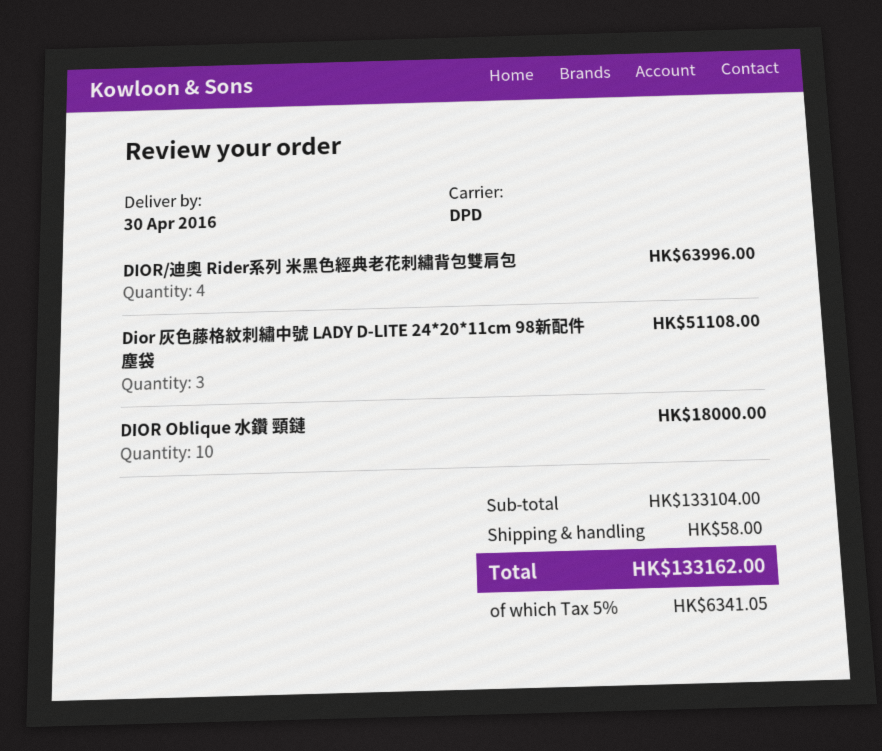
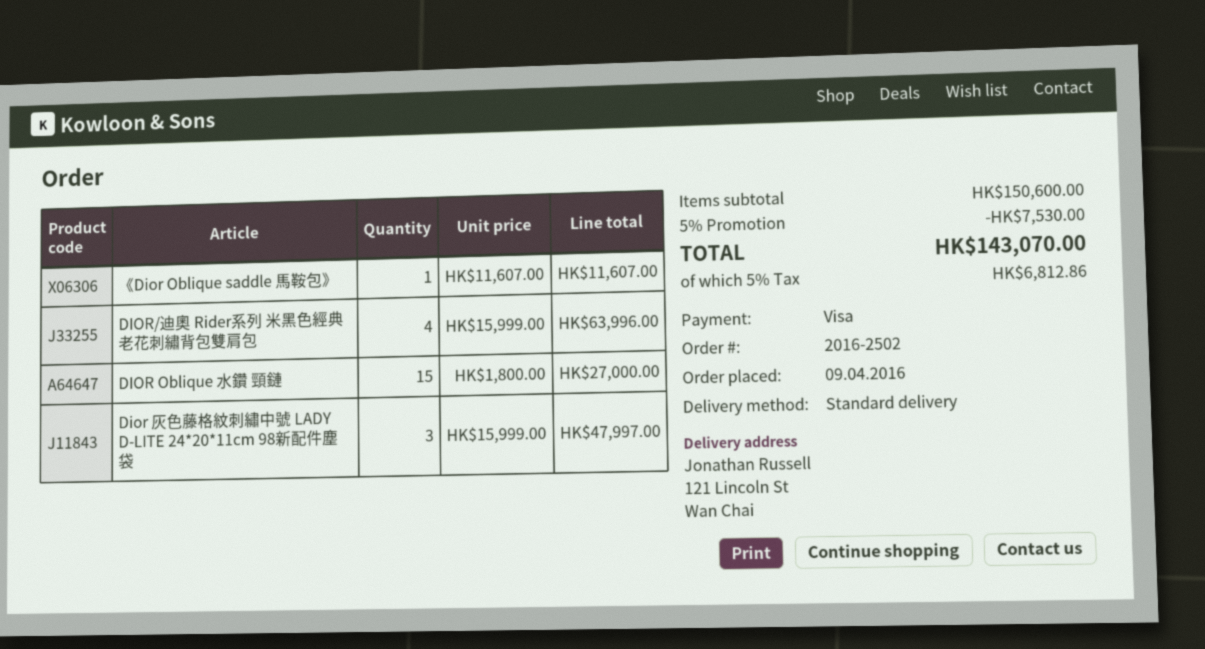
shipping method: DPD -> standard
Dior 灰色藤格紋刺繡中號 LADY D-LITE 24*20*11cm 98新配件塵袋: 3 for 51108.00 -> 3 for 47997.00
DIOR Oblique 水鑽 頸鏈: 10 for 18000.00 -> 15 for 27000.00
《Dior Oblique saddle 馬鞍包》: none -> 1 for 11607.00
subtotal: 133104.00 -> 150600.00
discount: none -> 5% = 7530.00
shipping: 58.00 -> none
tax: 5% = 6341.05 -> 5% = 6812.86
total: 133162.00 -> 143070.00

